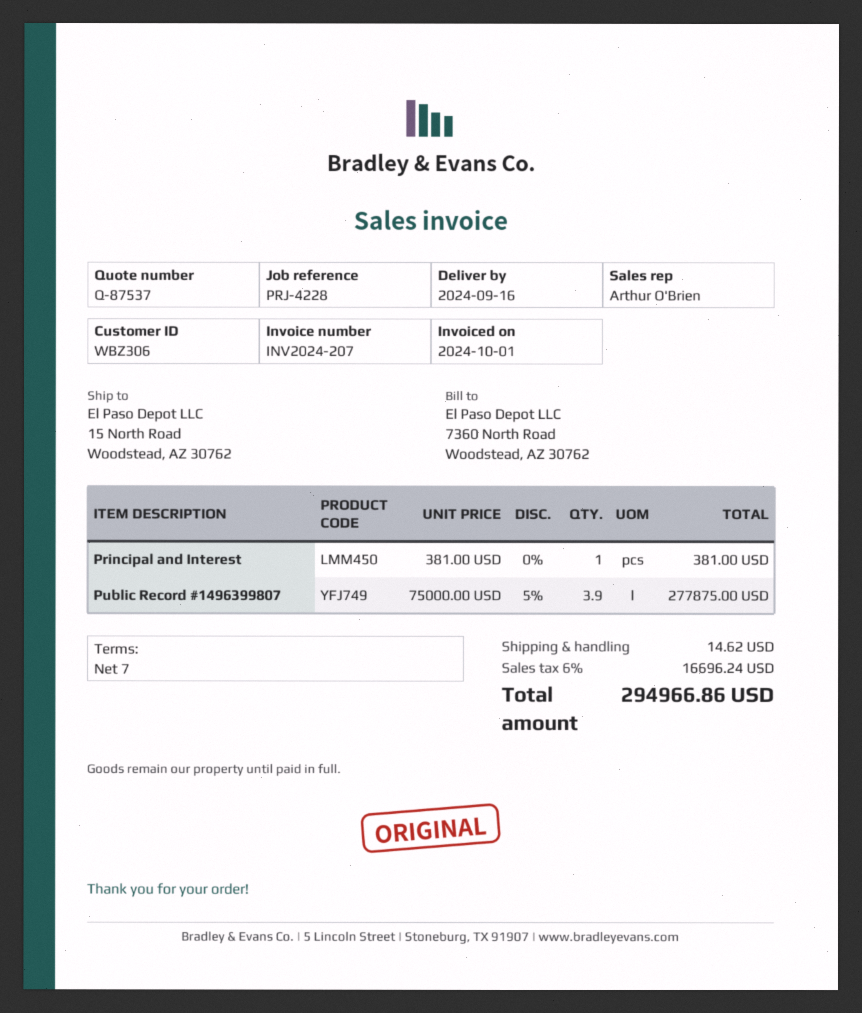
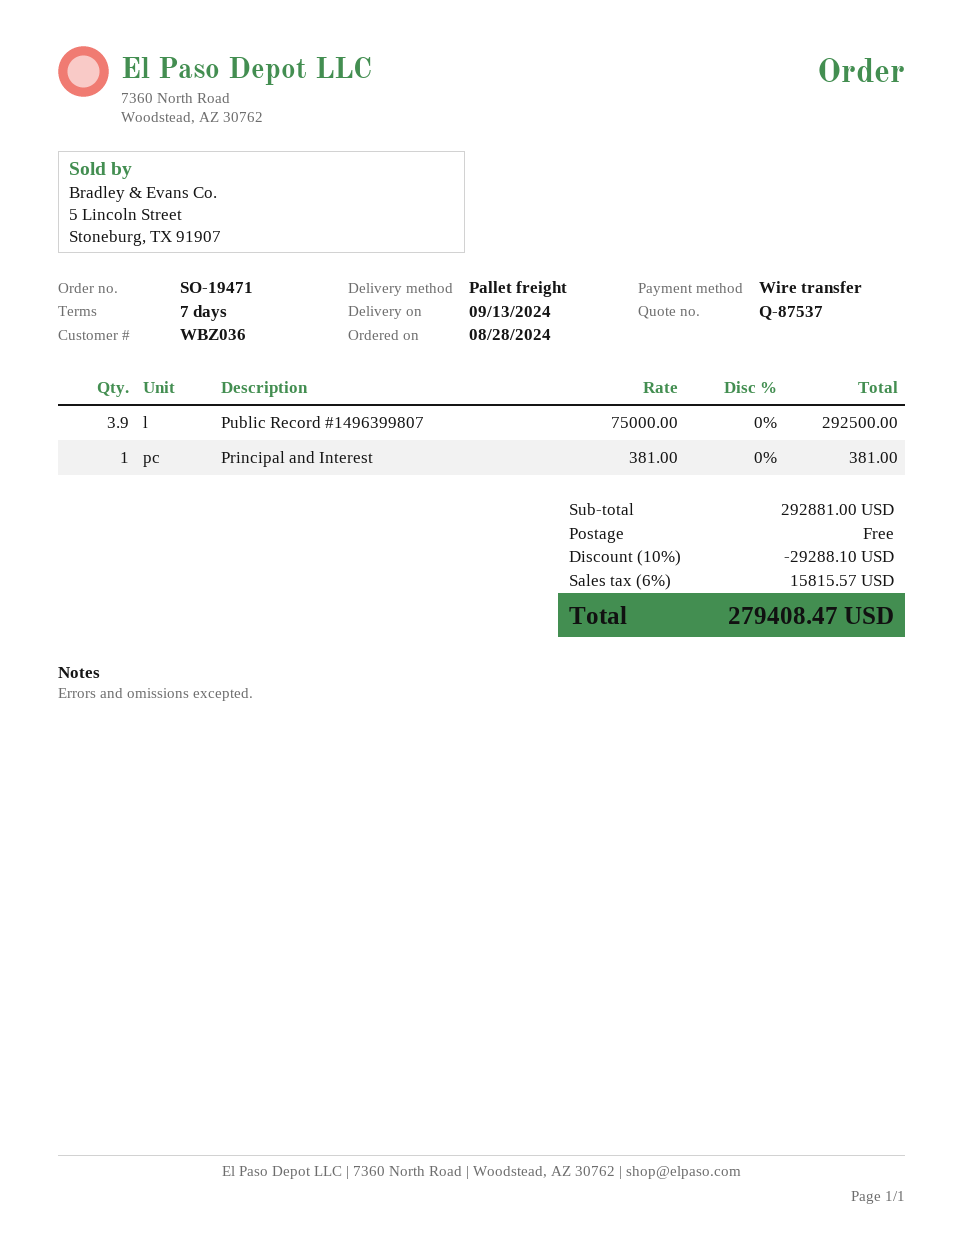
delivery date: 2024-09-16 -> 2024-09-13
customer number: WBZ306 -> WBZ036
Public Record #1496399807: 3.9 x 75000.00 - 5% = 277875.00 -> 3.9 x 75000.00 = 292500.00
discount: none -> 10% = 29288.10
shipping: 14.62 -> 0.00
tax: 6% = 16696.24 -> 6% = 15815.57
total: 294966.86 -> 279408.47

